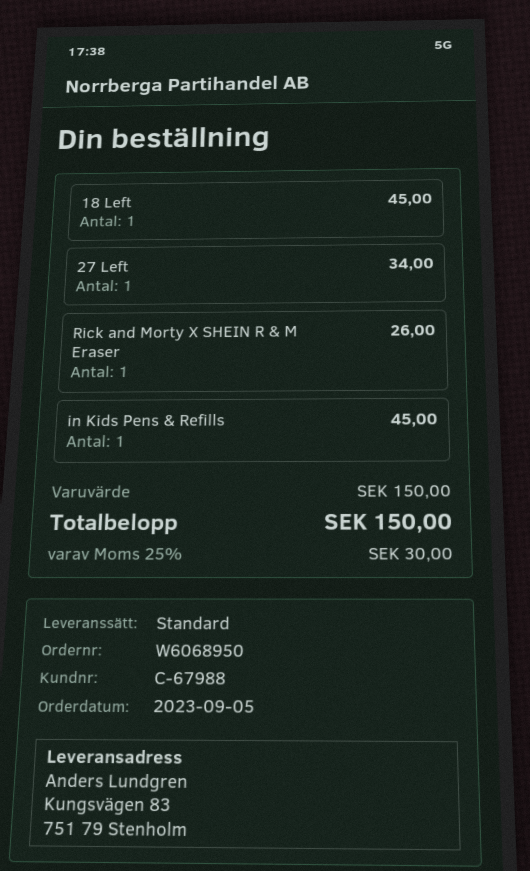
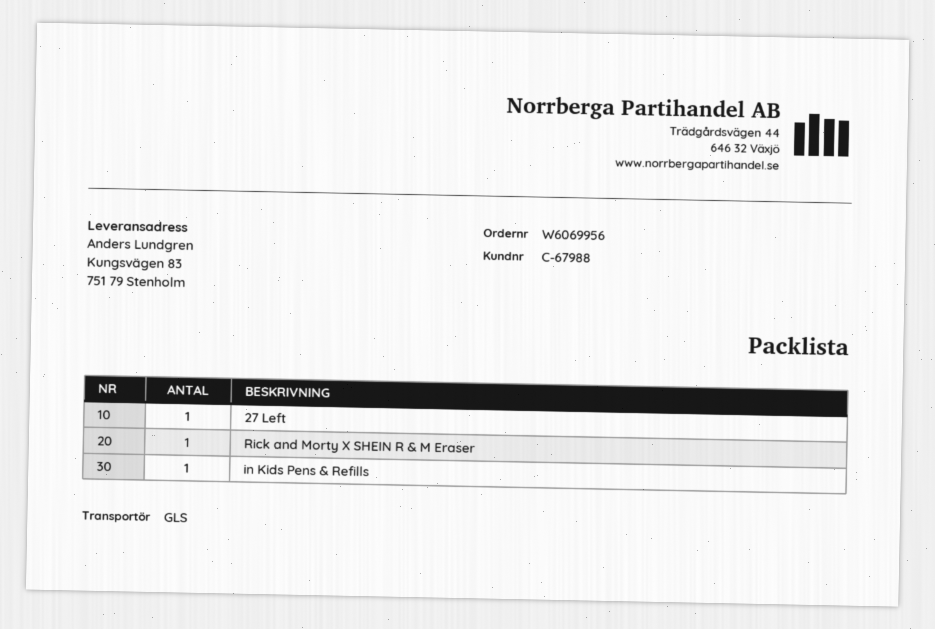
order number: W6068950 -> W6069956
shipping method: standard -> GLS
18 Left: 1 -> none

